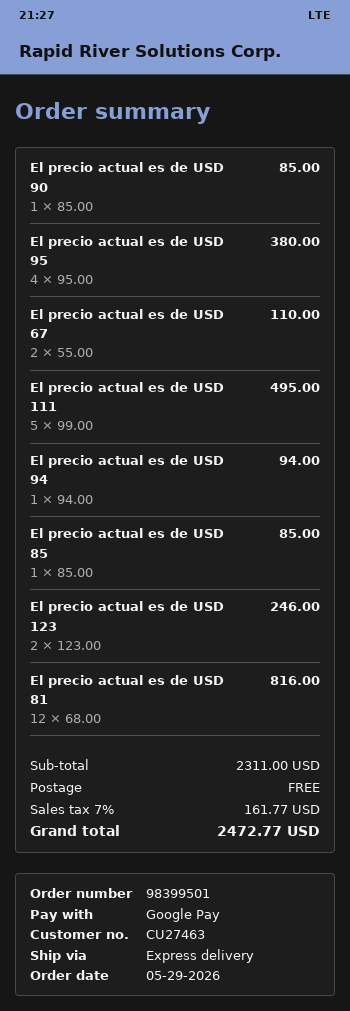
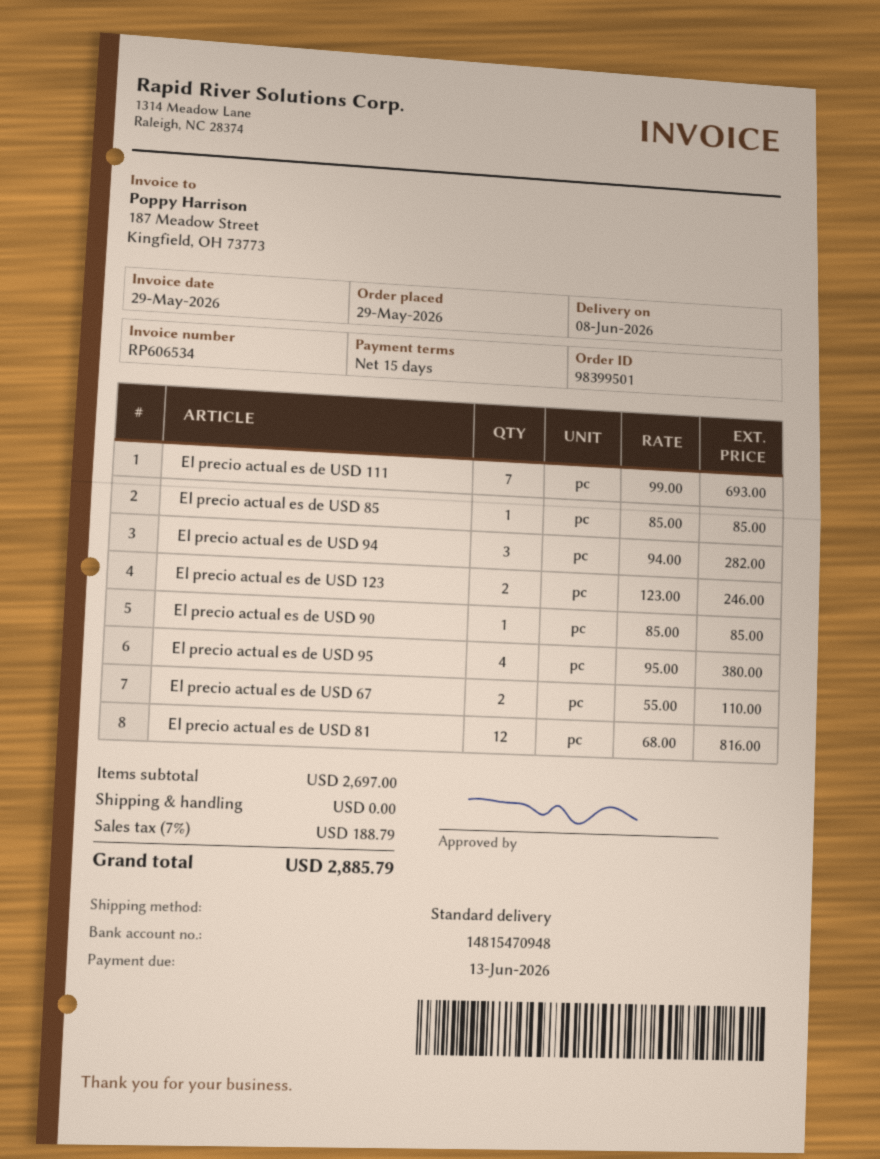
shipping method: express -> standard
El precio actual es de USD 111: 5 x 99.00 = 495.00 -> 7 x 99.00 = 693.00
El precio actual es de USD 94: 1 x 94.00 = 94.00 -> 3 x 94.00 = 282.00
subtotal: 2311.00 -> 2697.00
tax: 7% = 161.77 -> 7% = 188.79
total: 2472.77 -> 2885.79

